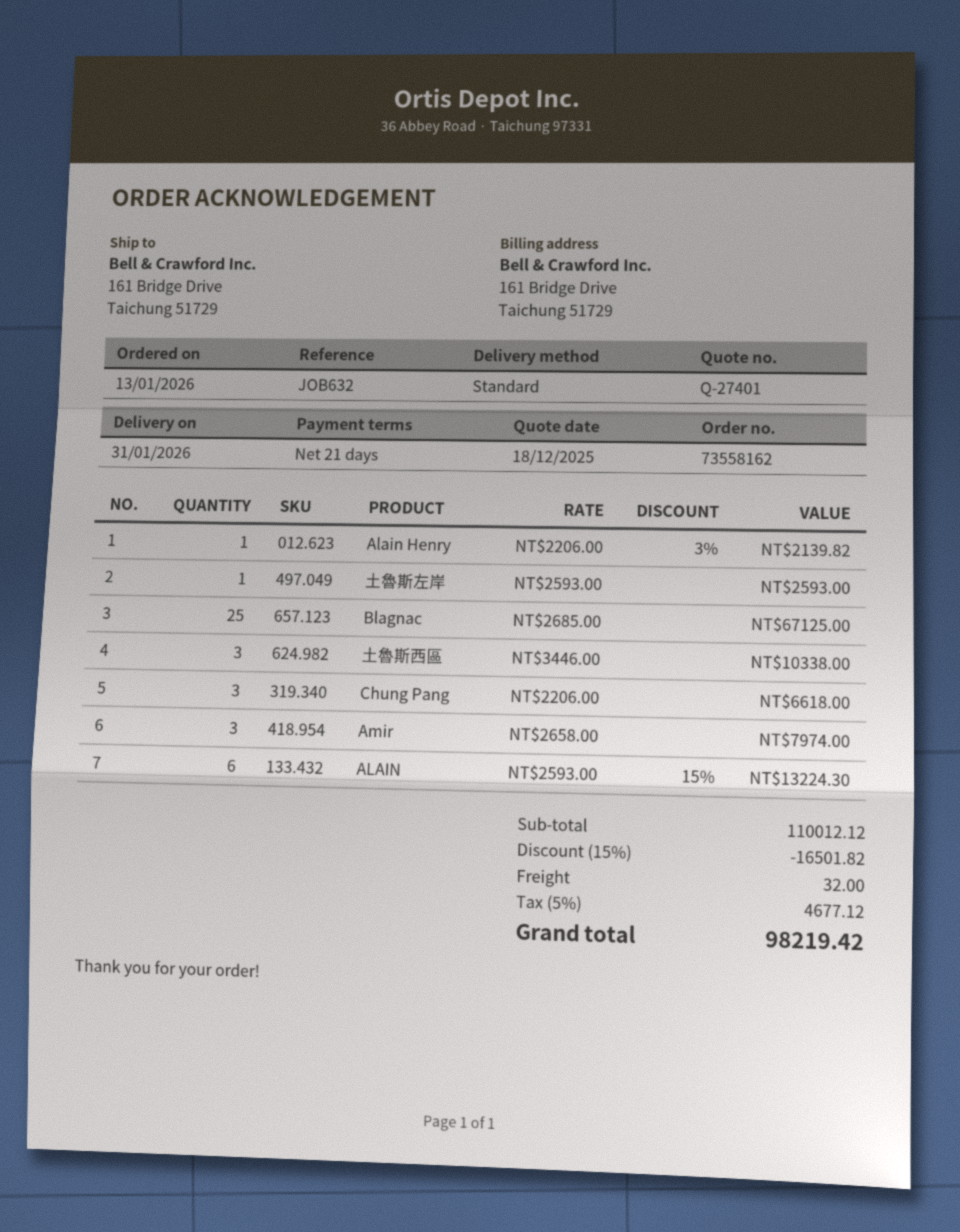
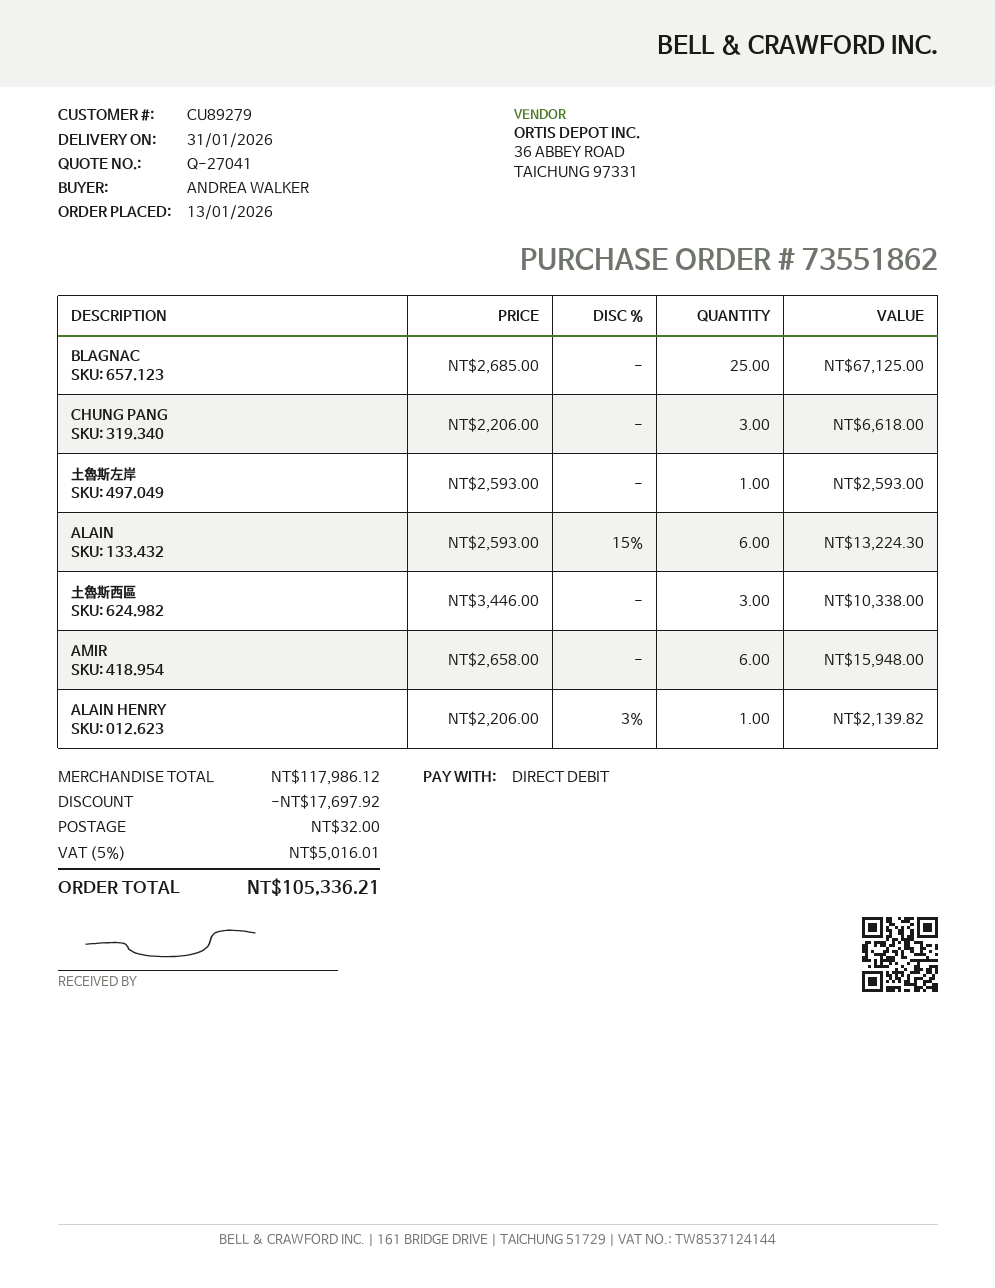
quote number: Q-27401 -> Q-27041
order number: 73558162 -> 73551862
Amir: 3 x 2658.00 = 7974.00 -> 6 x 2658.00 = 15948.00
subtotal: 110012.12 -> 117986.12
discount: 16501.82 -> 17697.92
tax: 5% = 4677.12 -> 5% = 5016.01
total: 98219.42 -> 105336.21

